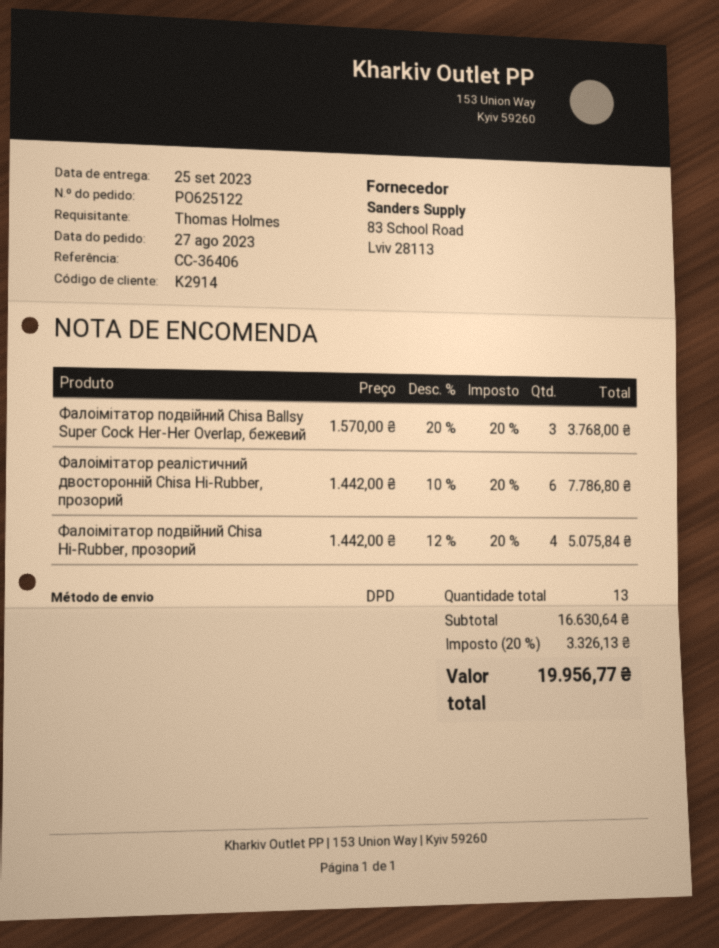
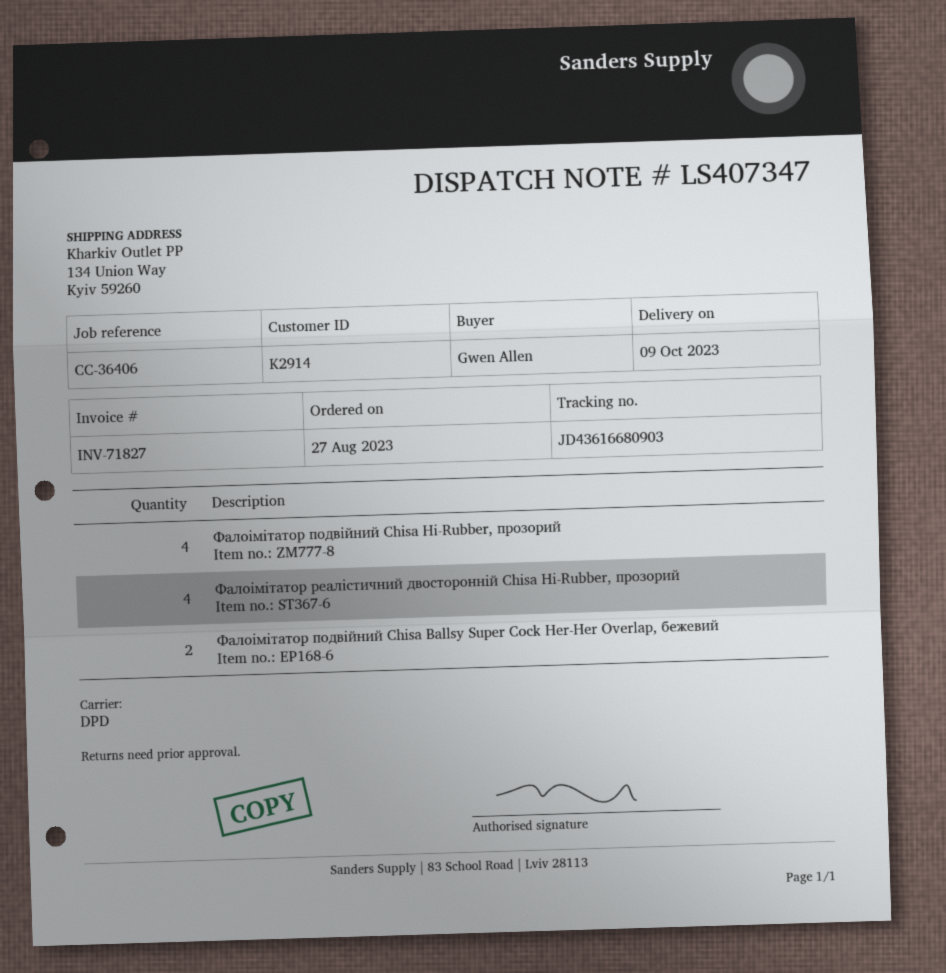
delivery date: 2023-09-25 -> 2023-10-09
ordered by: Thomas Holmes -> Gwen Allen
Фалоімітатор подвійний Chisa Ballsy Super Cock Her-Her Overlap, бежевий: 3 -> 2
Фалоімітатор реалістичний двосторонній Chisa Hi-Rubber, прозорий: 6 -> 4

